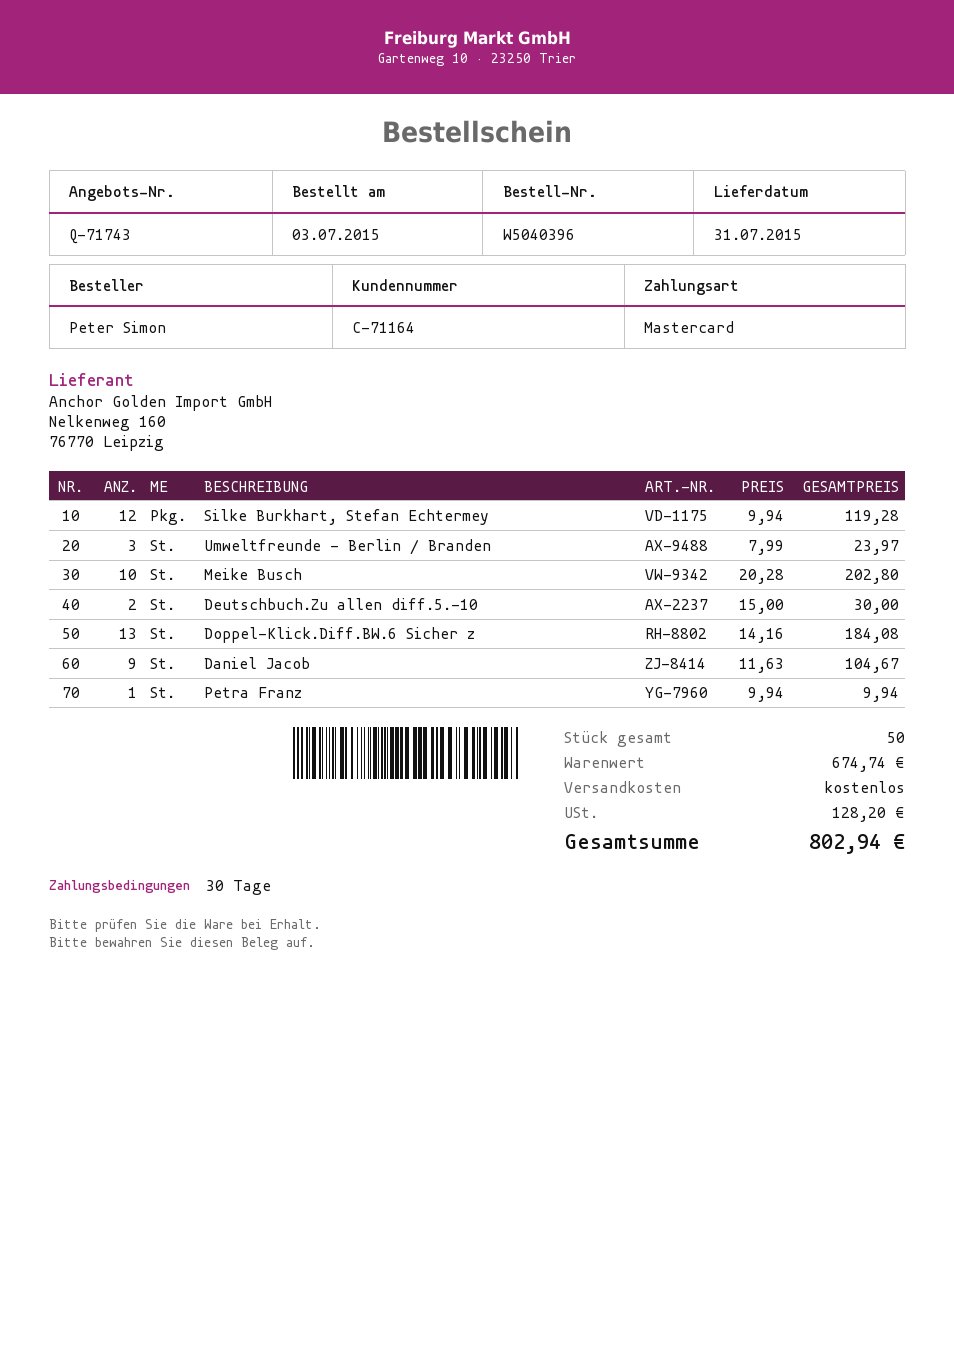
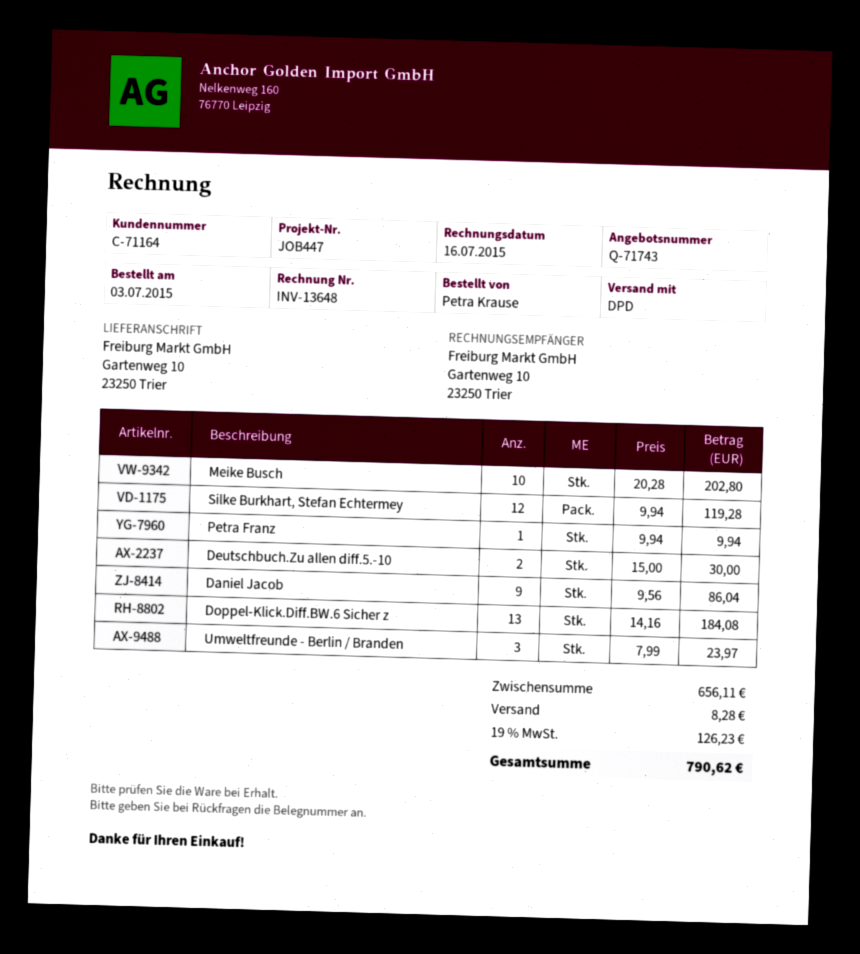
ordered by: Peter Simon -> Petra Krause
Daniel Jacob: 9 x 11.63 = 104.67 -> 9 x 9.56 = 86.04
subtotal: 674.74 -> 656.11
shipping: 0.00 -> 8.28
tax: 128.20 -> 126.23
total: 802.94 -> 790.62

